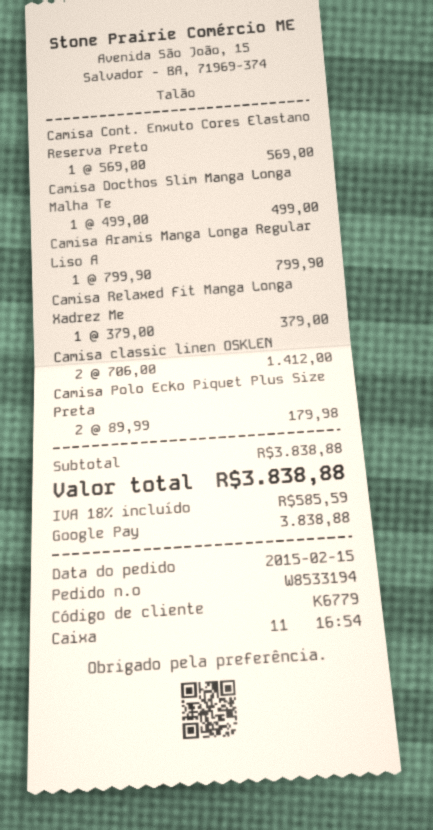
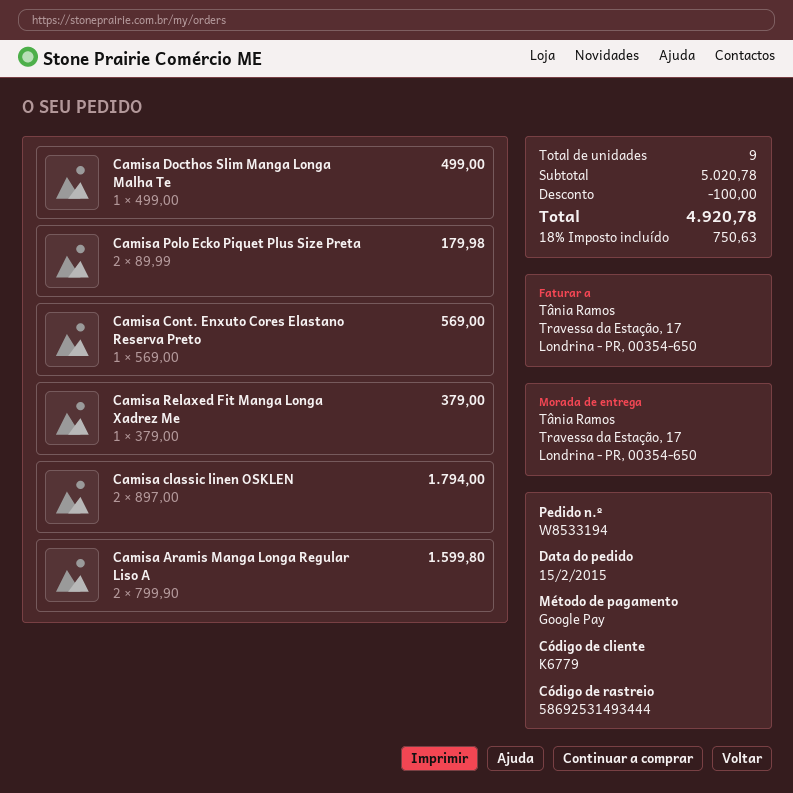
Camisa Aramis Manga Longa Regular Liso A: 1 x 799.90 = 799.90 -> 2 x 799.90 = 1599.80
Camisa classic linen OSKLEN: 2 x 706.00 = 1412.00 -> 2 x 897.00 = 1794.00
subtotal: 3838.88 -> 5020.78
discount: none -> 100.00
tax: 18% = 585.59 -> 18% = 750.63
total: 3838.88 -> 4920.78

